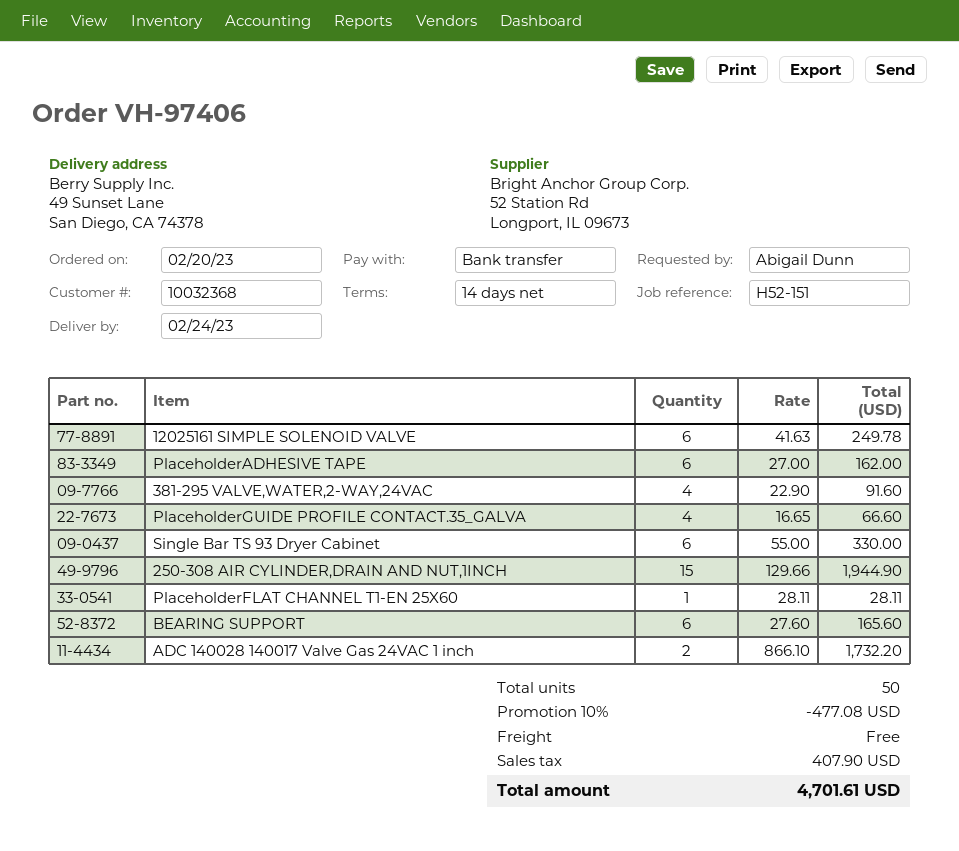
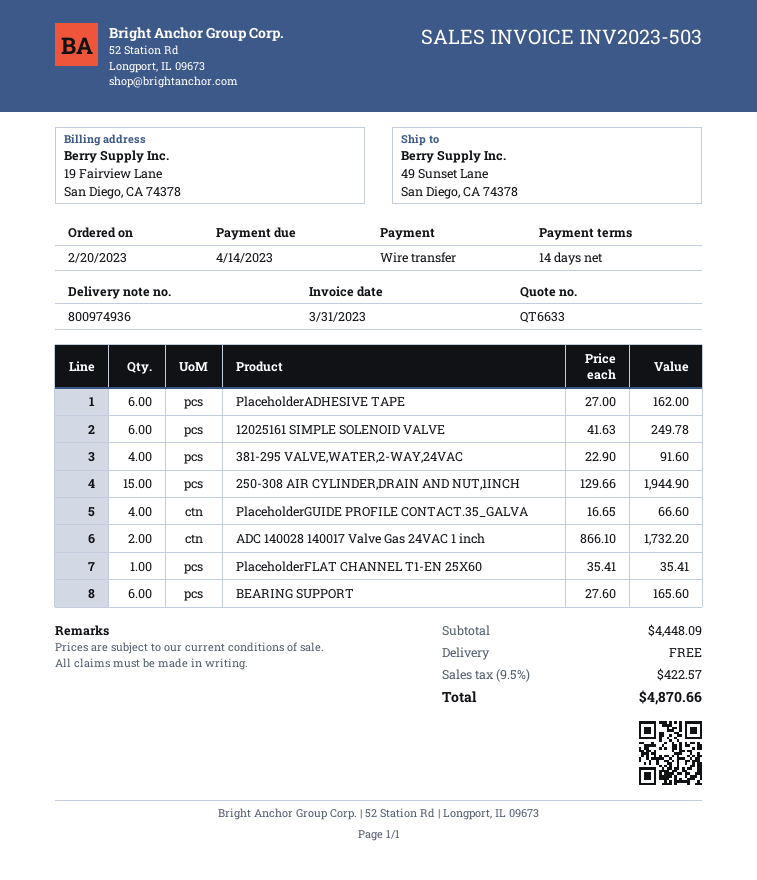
Single Bar TS 93 Dryer Cabinet: 6 x 55.00 = 330.00 -> none
PlaceholderFLAT CHANNEL T1-EN 25X60: 1 x 28.11 = 28.11 -> 1 x 35.41 = 35.41
discount: 10% = 477.08 -> none
tax: 407.90 -> 422.57
total: 4701.61 -> 4870.66

